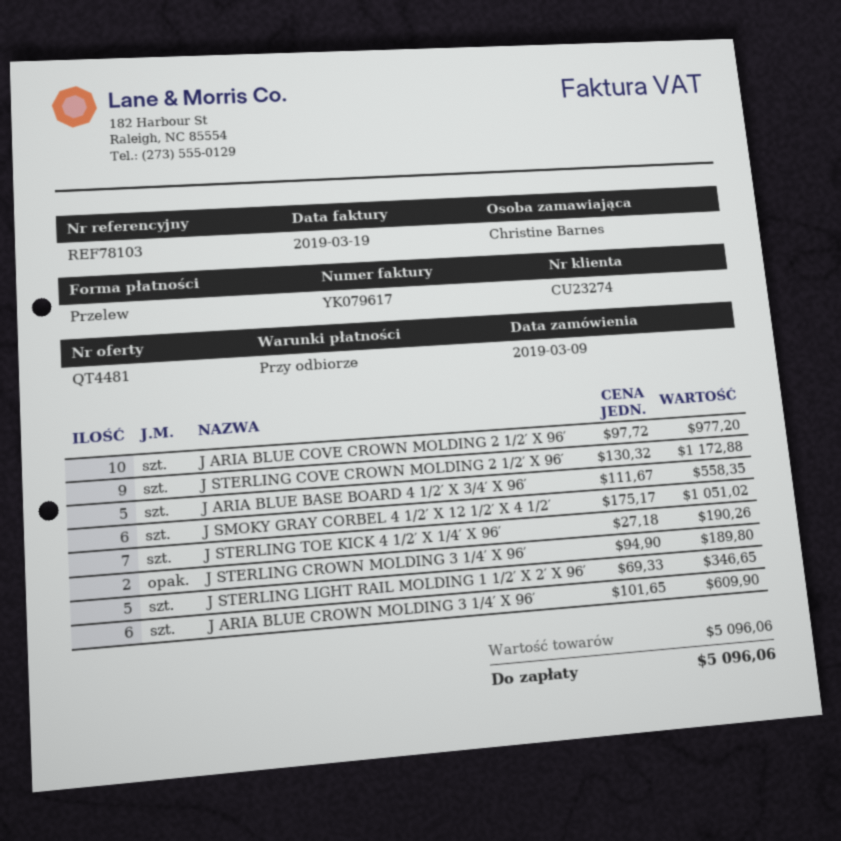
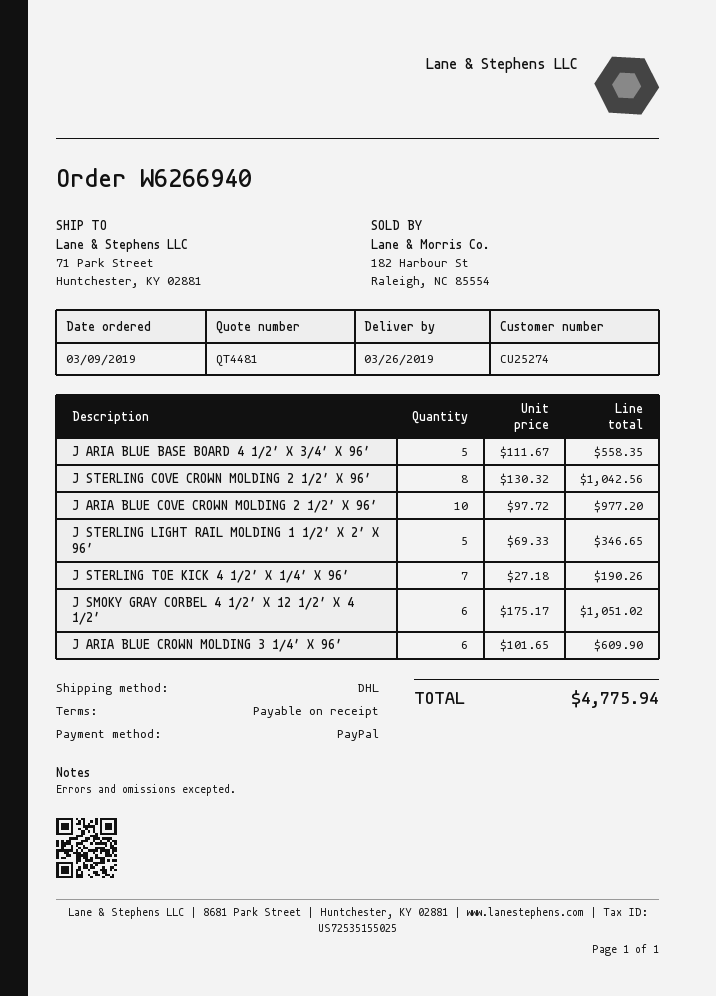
customer number: CU23274 -> CU25274
payment method: bank transfer -> PayPal
J STERLING COVE CROWN MOLDING 2 1/2′ X 96′: 9 x 130.32 = 1172.88 -> 8 x 130.32 = 1042.56
J STERLING CROWN MOLDING 3 1/4′ X 96′: 2 x 94.90 = 189.80 -> none
total: 5096.06 -> 4775.94

